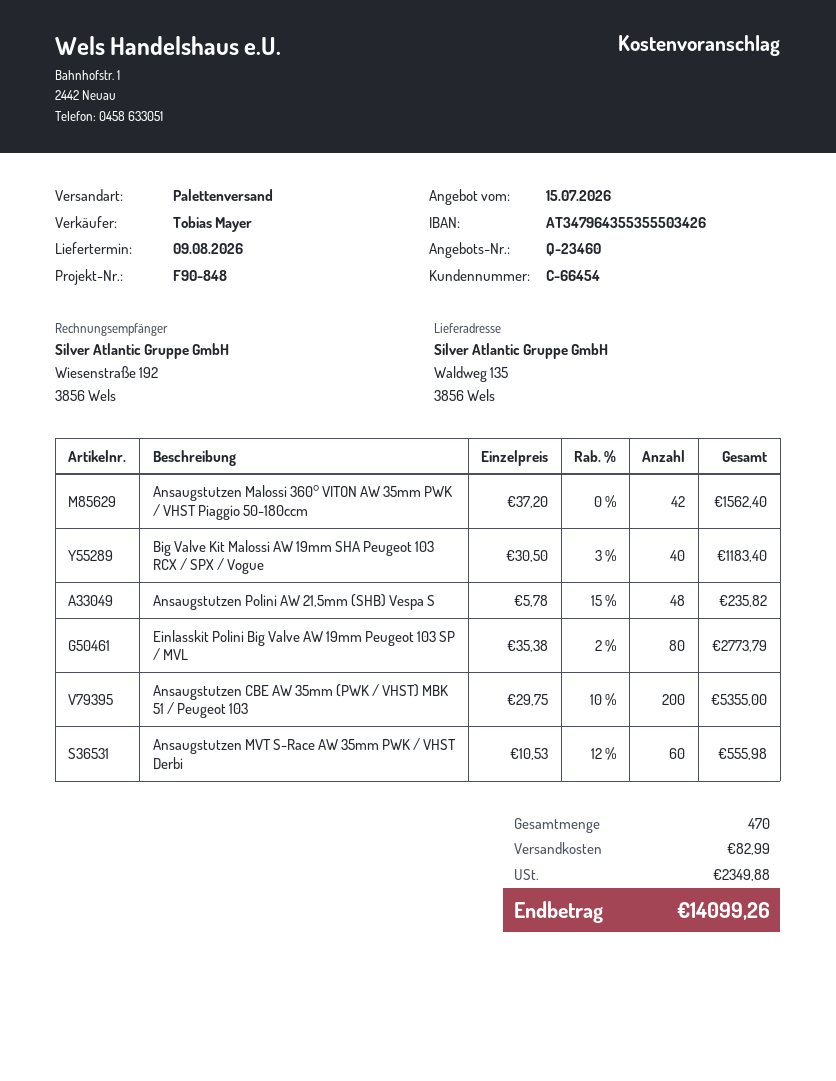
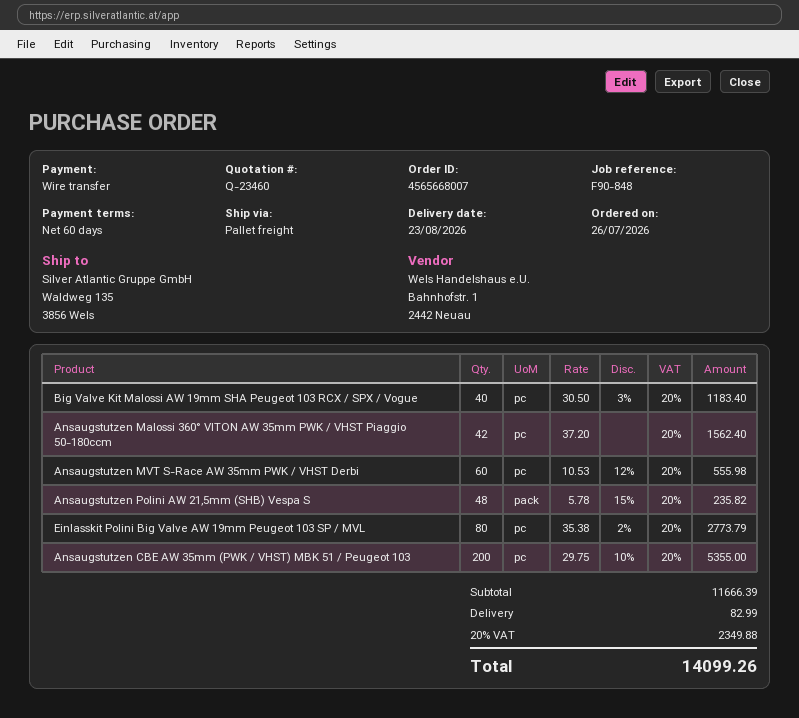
delivery date: 2026-08-09 -> 2026-08-23

